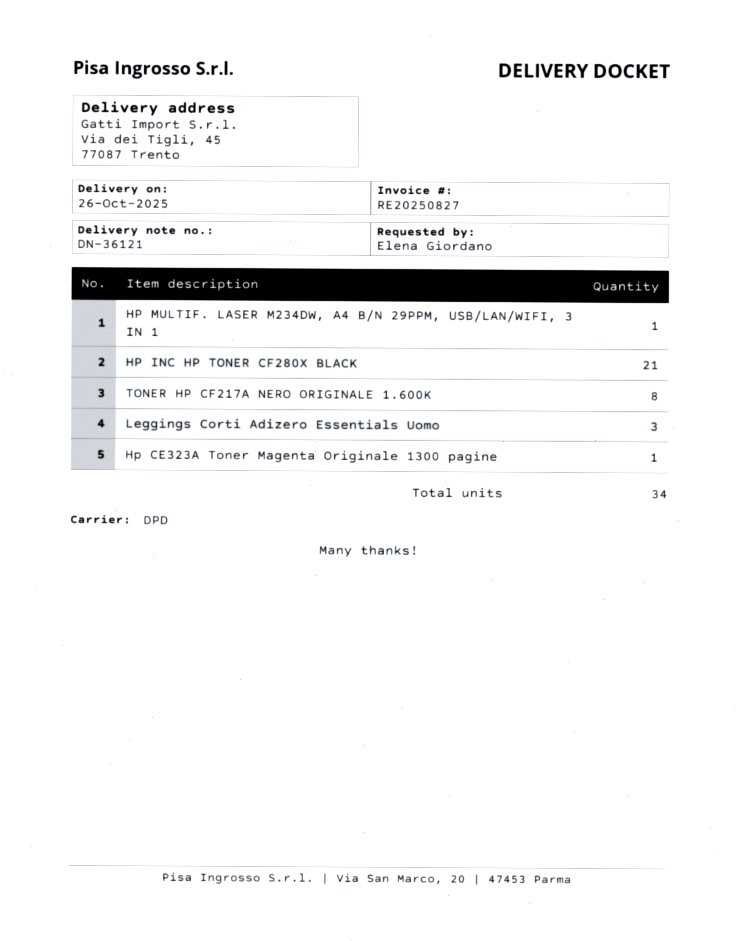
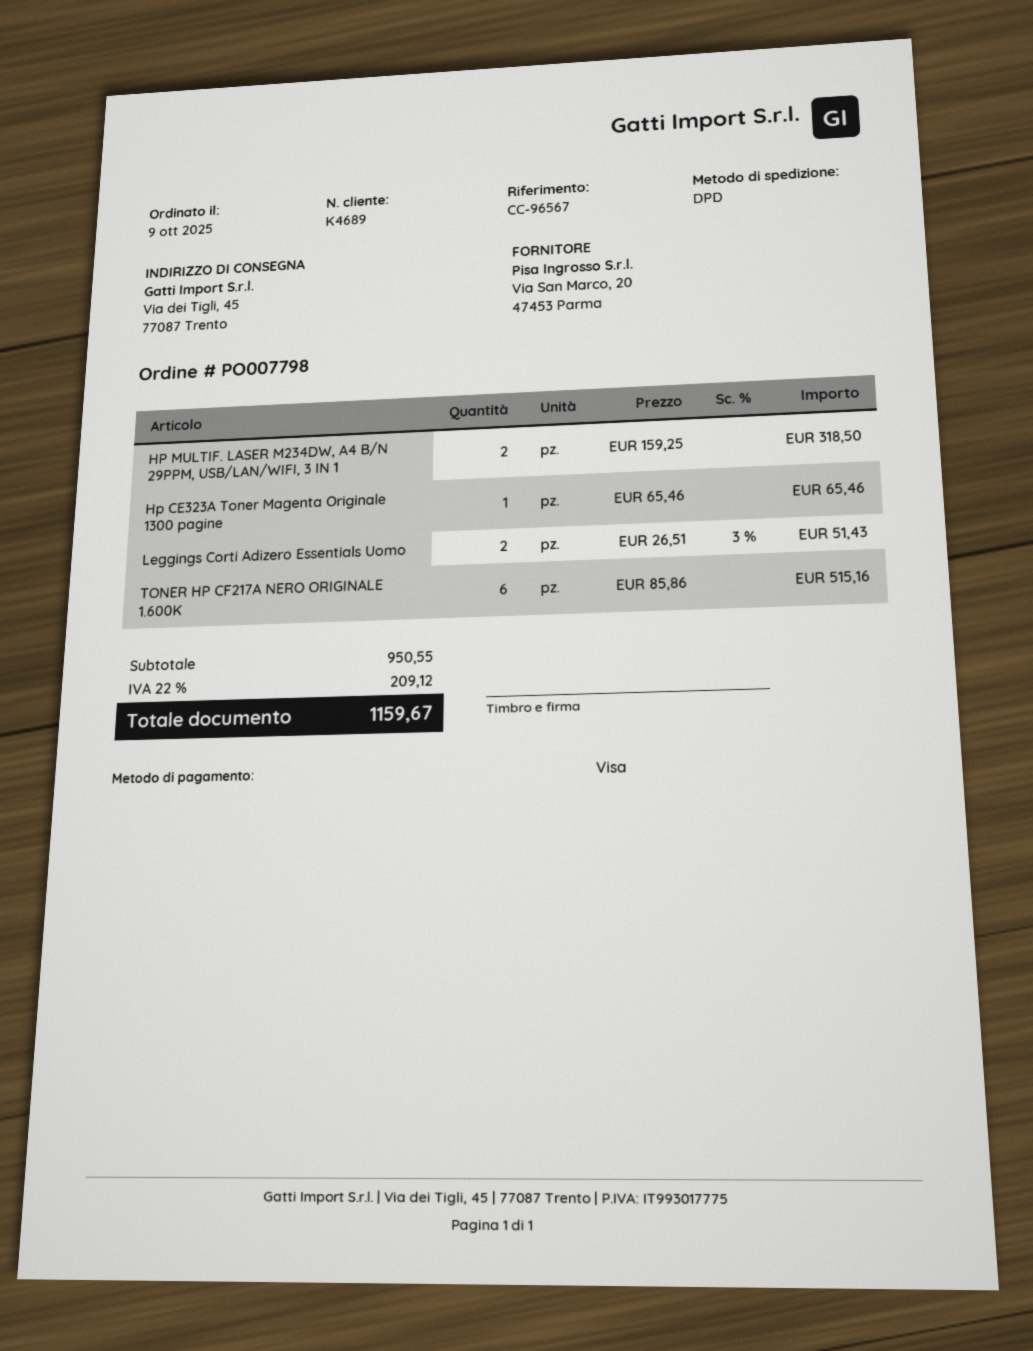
HP MULTIF. LASER M234DW, A4 B/N 29PPM, USB/LAN/WIFI, 3 IN 1: 1 -> 2
HP INC HP TONER CF280X BLACK: 21 -> none
TONER HP CF217A NERO ORIGINALE 1.600K: 8 -> 6
Leggings Corti Adizero Essentials Uomo: 3 -> 2

